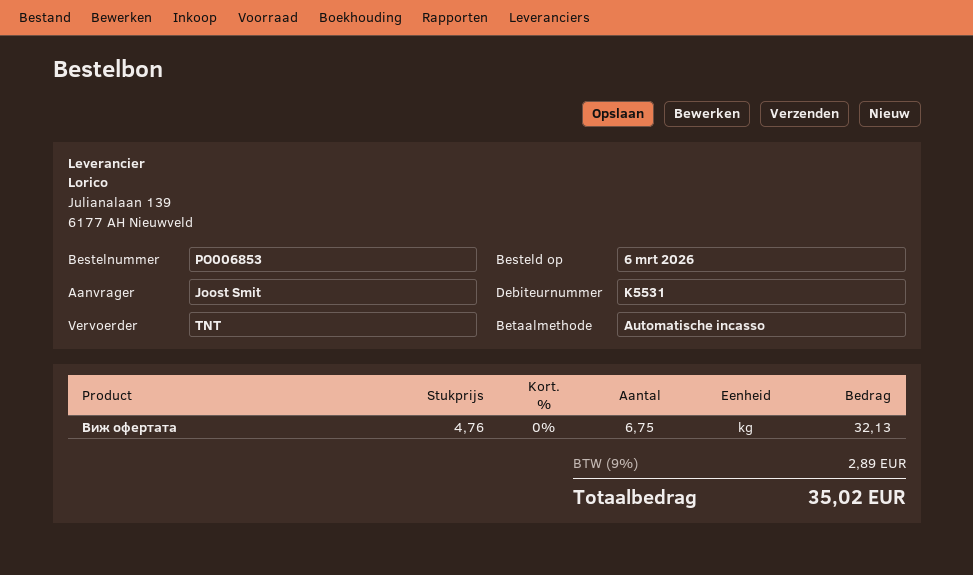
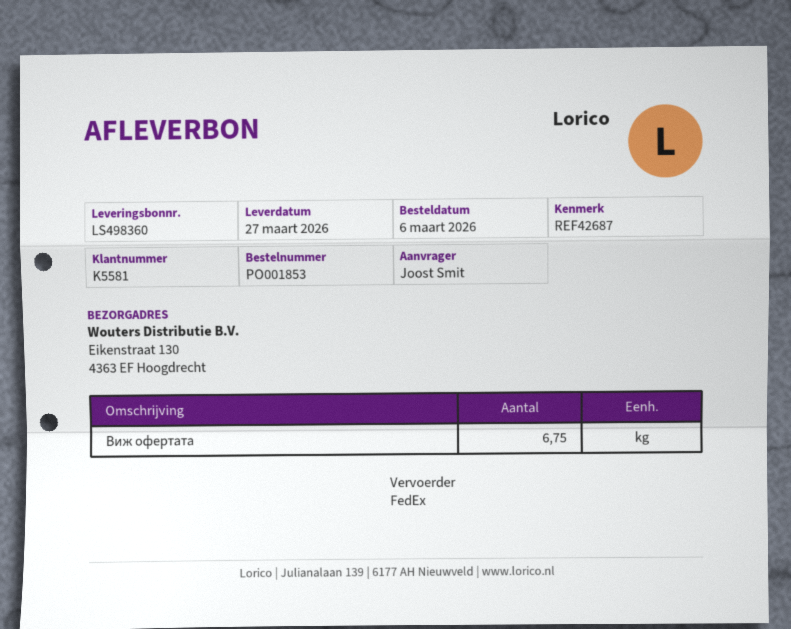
order number: PO006853 -> PO001853
customer number: K5531 -> K5581
shipping method: TNT -> FedEx

